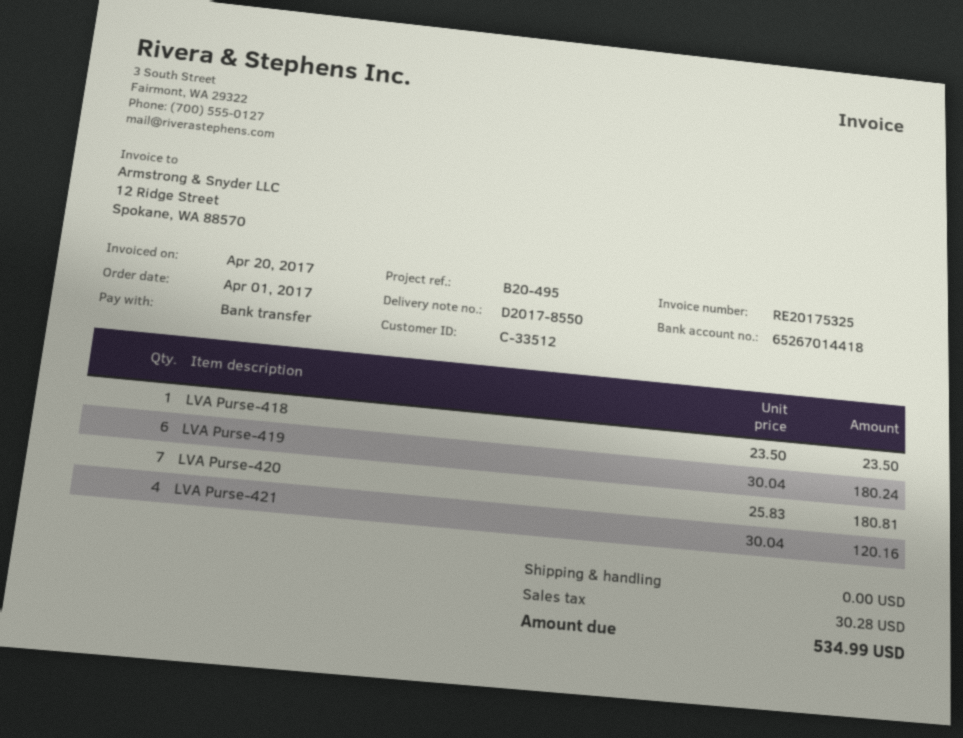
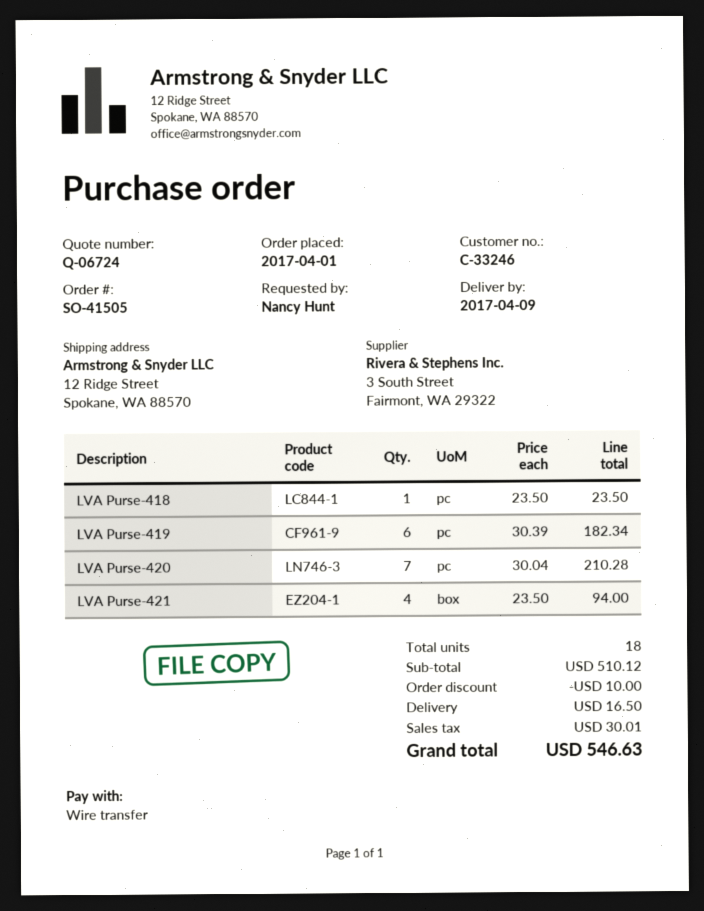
customer number: C-33512 -> C-33246
LVA Purse-419: 6 x 30.04 = 180.24 -> 6 x 30.39 = 182.34
LVA Purse-420: 7 x 25.83 = 180.81 -> 7 x 30.04 = 210.28
LVA Purse-421: 4 x 30.04 = 120.16 -> 4 x 23.50 = 94.00
discount: none -> 10.00
shipping: 0.00 -> 16.50
tax: 30.28 -> 30.01
total: 534.99 -> 546.63

